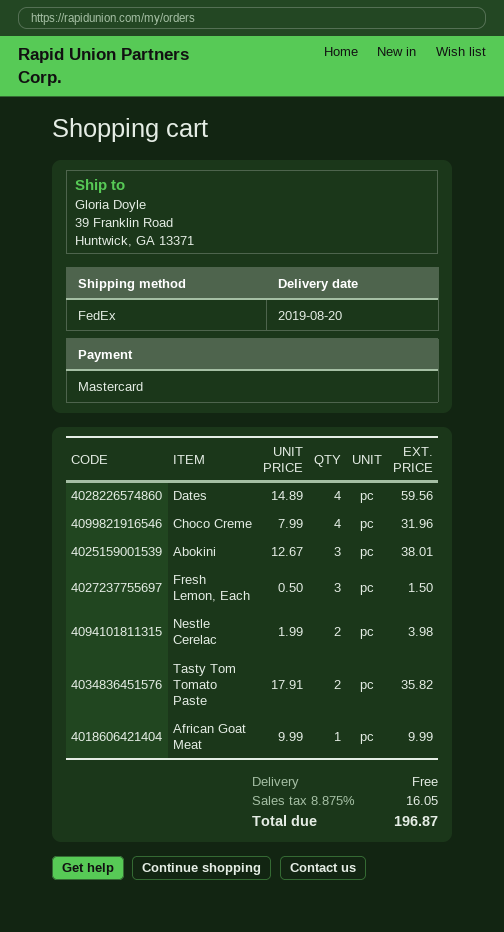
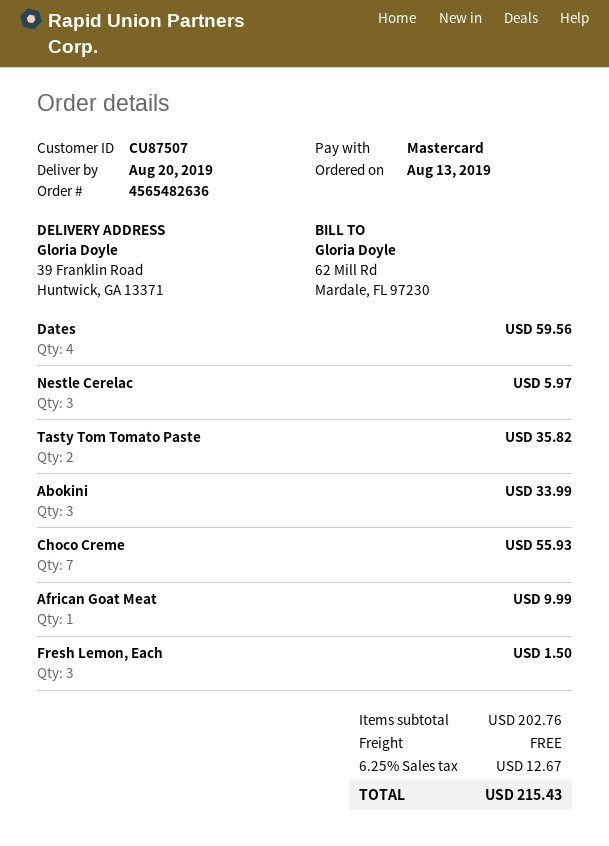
Choco Creme: 4 for 31.96 -> 7 for 55.93
Abokini: 3 for 38.01 -> 3 for 33.99
Nestle Cerelac: 2 for 3.98 -> 3 for 5.97
tax: 8.875% = 16.05 -> 6.25% = 12.67
total: 196.87 -> 215.43

